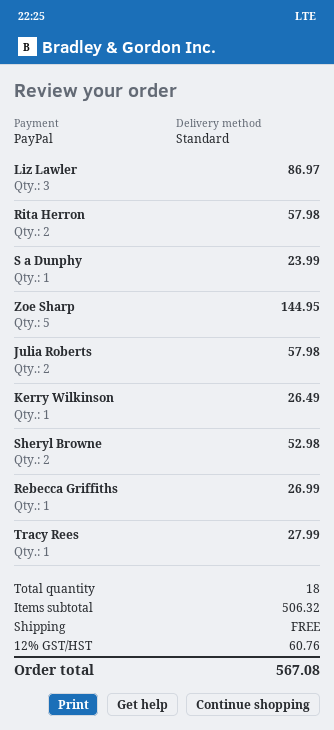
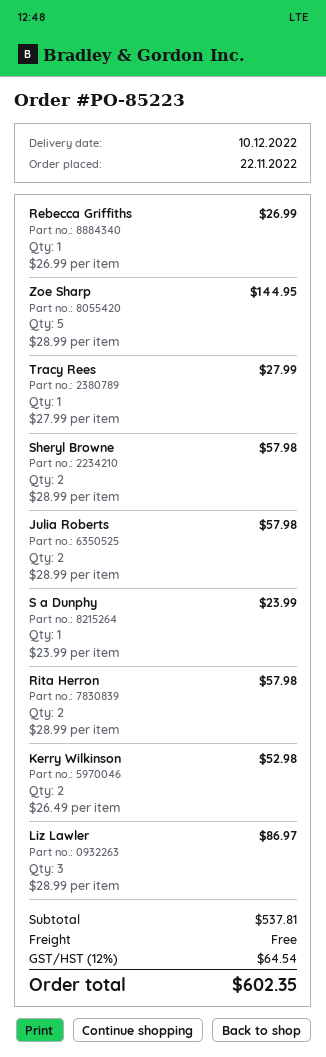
Kerry Wilkinson: 1 for 26.49 -> 2 for 52.98
Sheryl Browne: 2 for 52.98 -> 2 for 57.98
subtotal: 506.32 -> 537.81
tax: 12% = 60.76 -> 12% = 64.54
total: 567.08 -> 602.35

